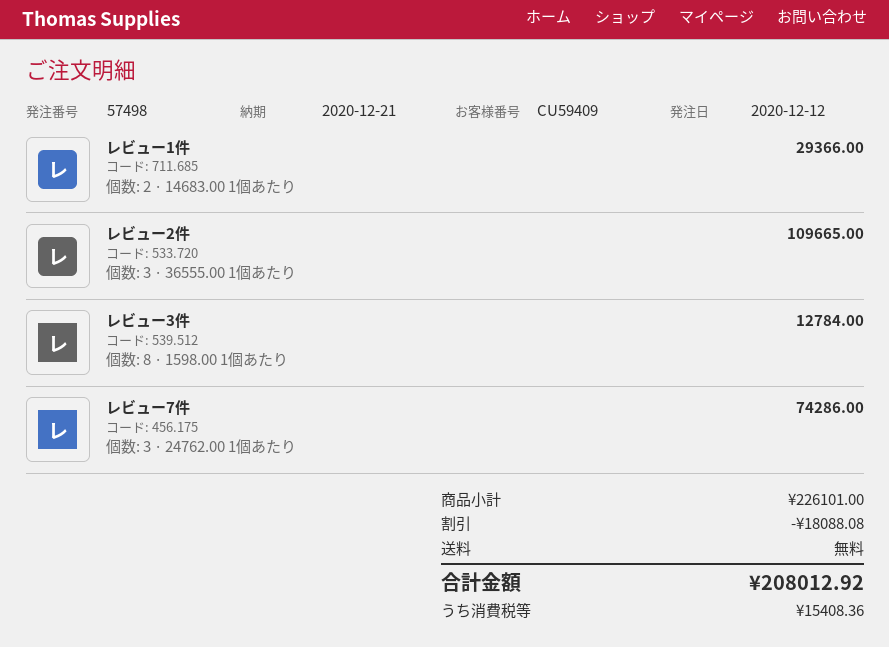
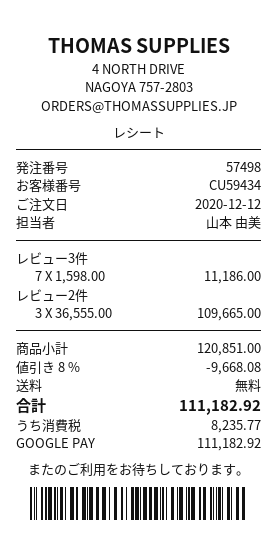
customer number: CU59409 -> CU59434
レビュー1件: 2 x 14683.00 = 29366.00 -> none
レビュー3件: 8 x 1598.00 = 12784.00 -> 7 x 1598.00 = 11186.00
レビュー7件: 3 x 24762.00 = 74286.00 -> none
subtotal: 226101.00 -> 120851.00
discount: 18088.08 -> 9668.08
tax: 15408.36 -> 8235.77
total: 208012.92 -> 111182.92

